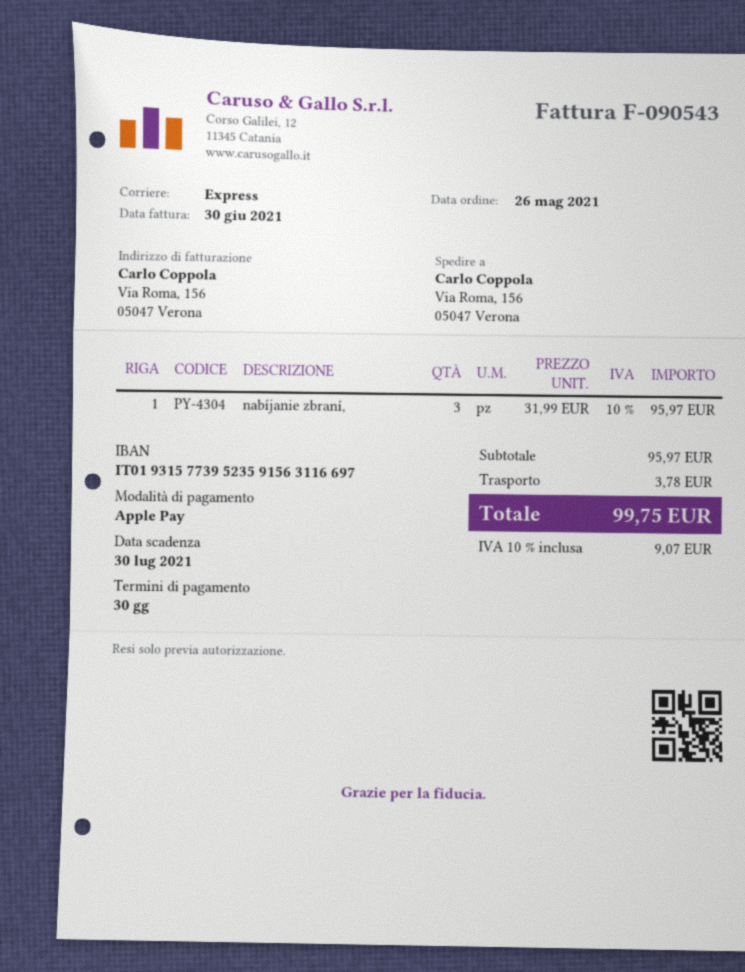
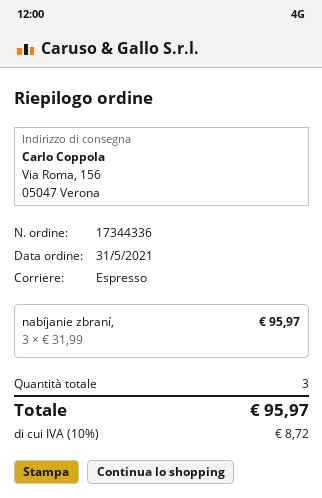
order date: 2021-05-26 -> 2021-05-31
shipping: 3.78 -> none
tax: 10% = 9.07 -> 10% = 8.72
total: 99.75 -> 95.97

